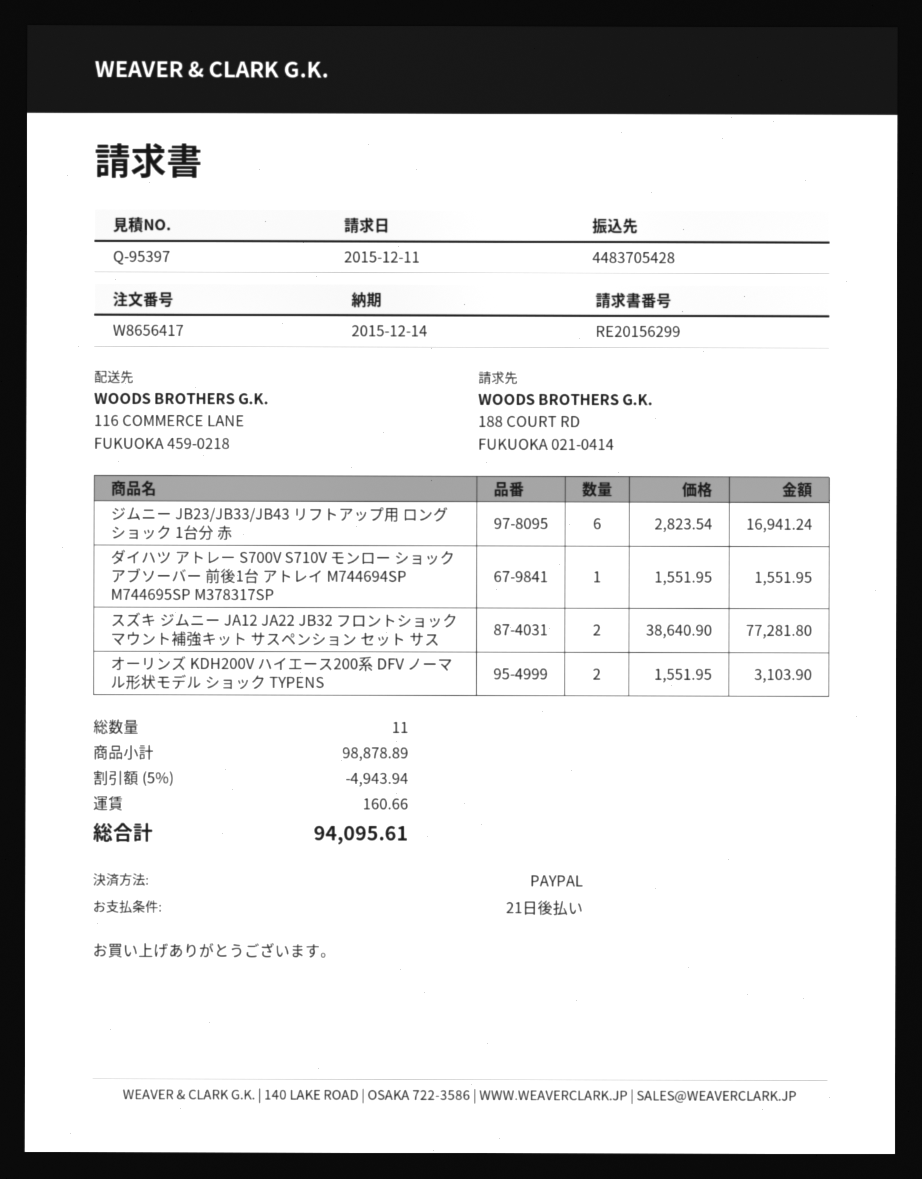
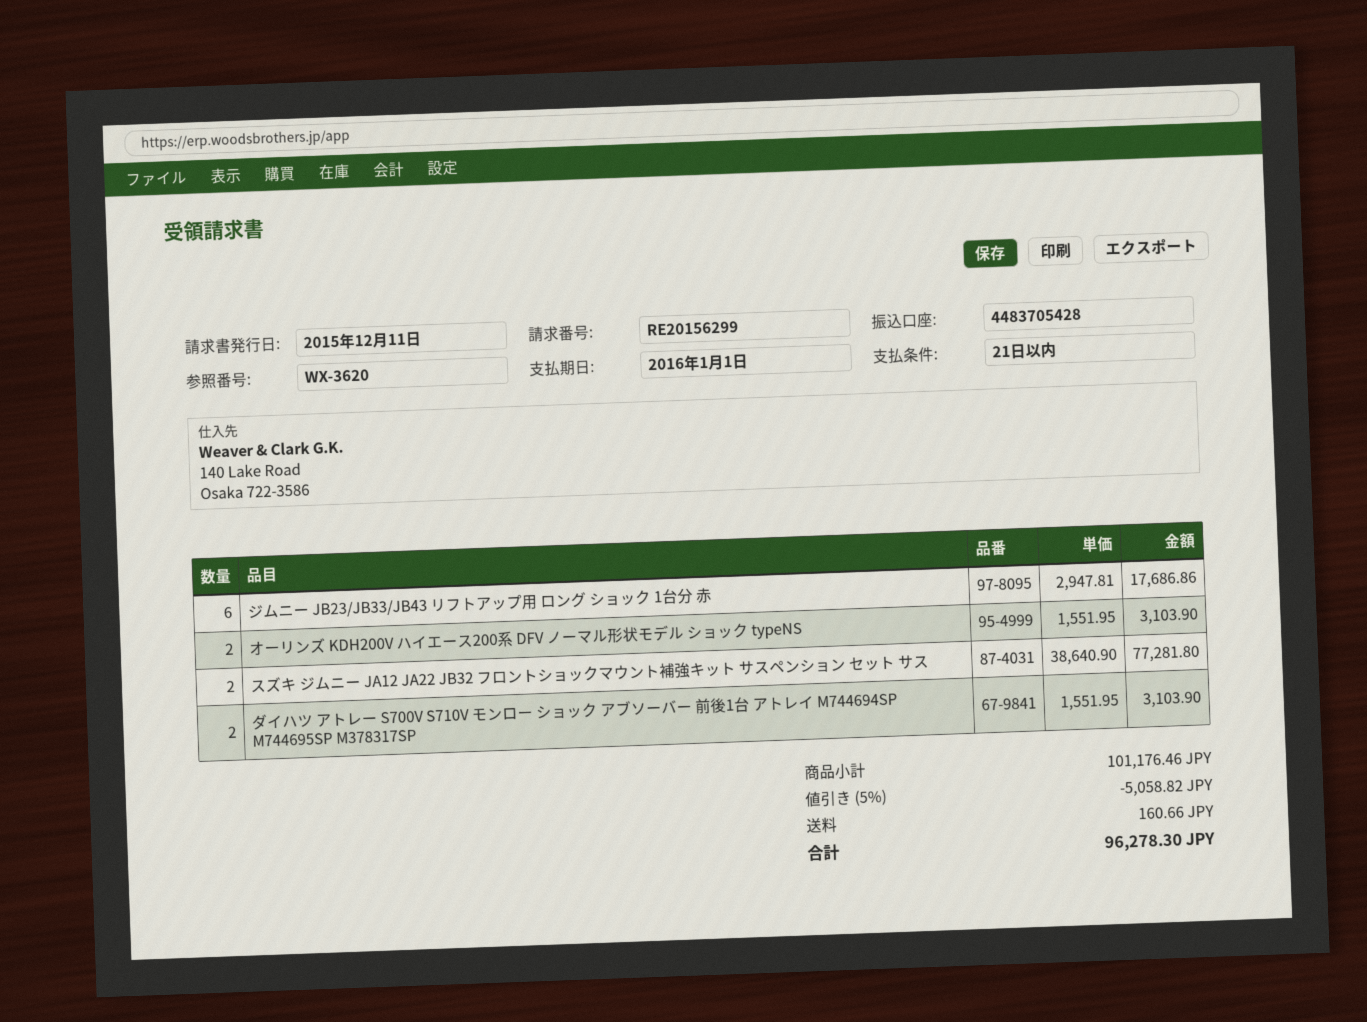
ジムニー JB23/JB33/JB43 リフトアップ用 ロング ショック 1台分 赤: 6 x 2823.54 = 16941.24 -> 6 x 2947.81 = 17686.86
ダイハツ アトレー S700V S710V モンロー ショック アブソーバー 前後1台 アトレイ M744694SP M744695SP M378317SP: 1 x 1551.95 = 1551.95 -> 2 x 1551.95 = 3103.90
subtotal: 98878.89 -> 101176.46
discount: 5% = 4943.94 -> 5% = 5058.82
total: 94095.61 -> 96278.30

